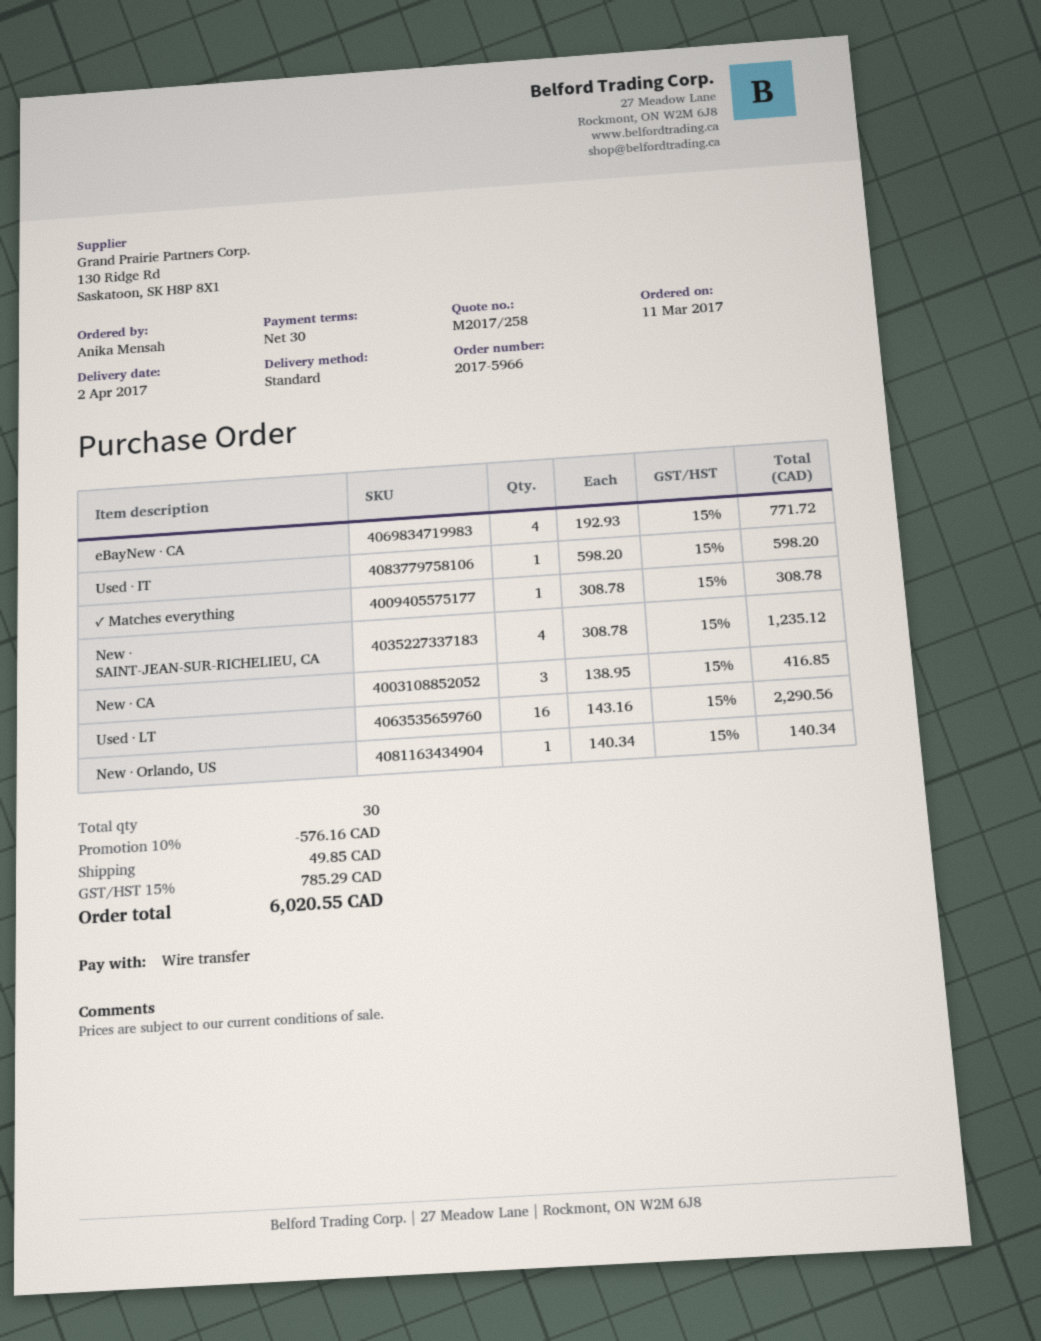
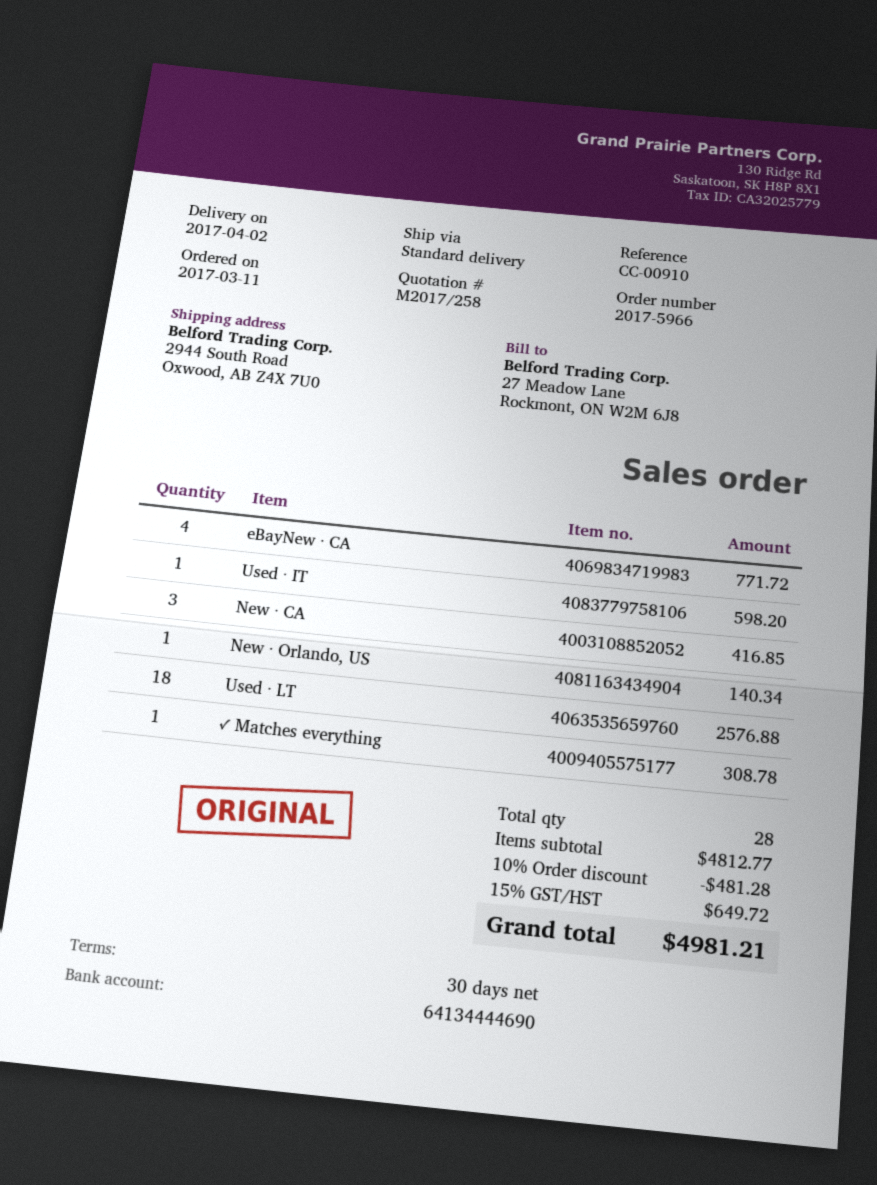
New · SAINT-JEAN-SUR-RICHELIEU, CA: 4 for 1235.12 -> none
Used · LT: 16 for 2290.56 -> 18 for 2576.88
total quantity: 30 -> 28
discount: 10% = 576.16 -> 10% = 481.28
shipping: 49.85 -> none
tax: 15% = 785.29 -> 15% = 649.72
total: 6020.55 -> 4981.21

